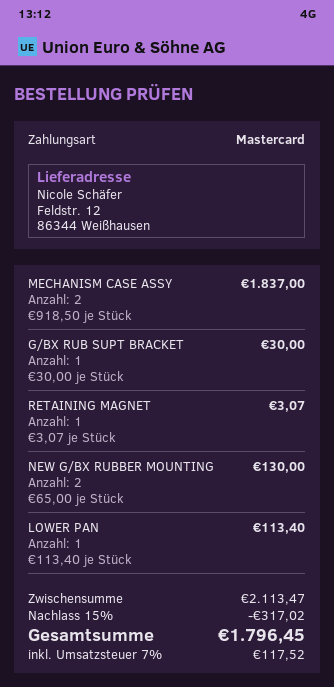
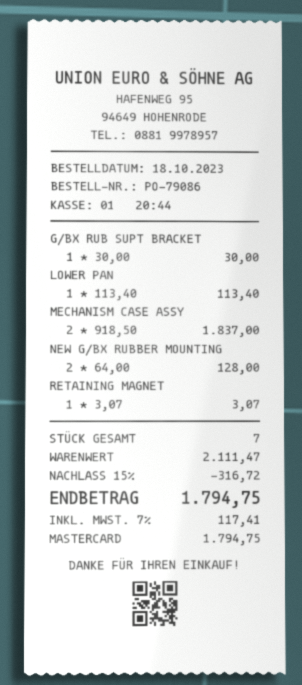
NEW G/BX RUBBER MOUNTING: 2 x 65.00 = 130.00 -> 2 x 64.00 = 128.00
subtotal: 2113.47 -> 2111.47
discount: 15% = 317.02 -> 15% = 316.72
tax: 7% = 117.52 -> 7% = 117.41
total: 1796.45 -> 1794.75

